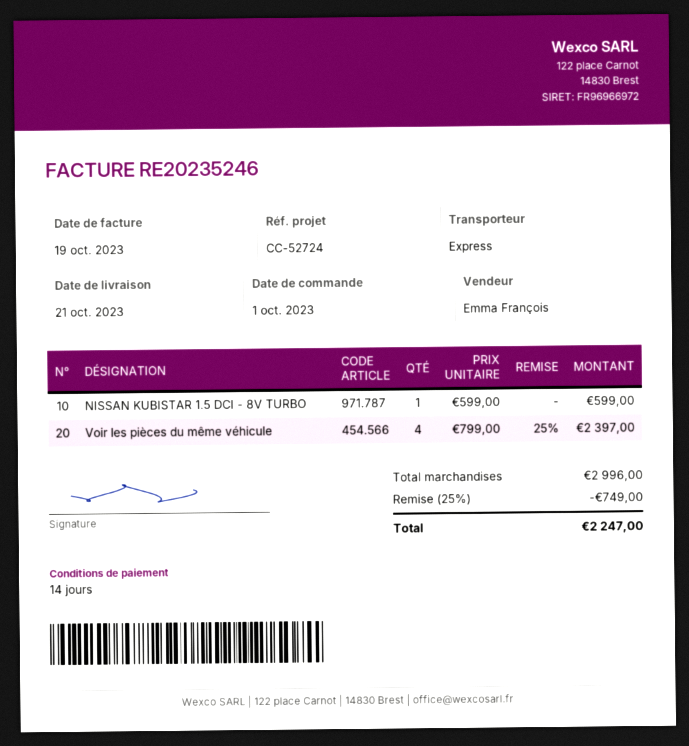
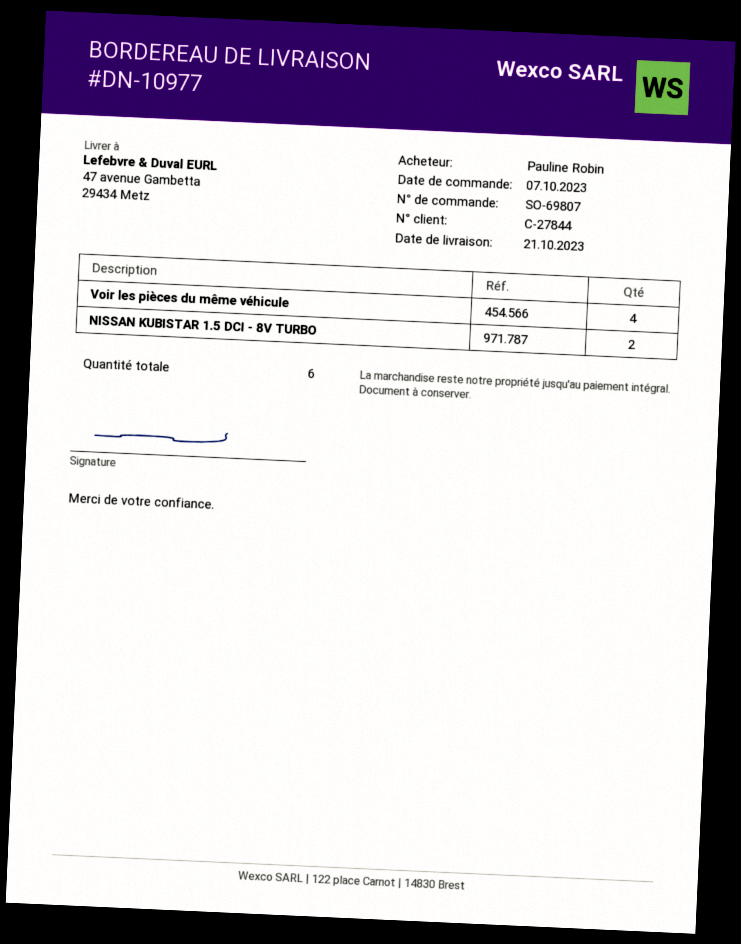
order date: 2023-10-01 -> 2023-10-07
NISSAN KUBISTAR 1.5 DCI - 8V TURBO: 1 -> 2

